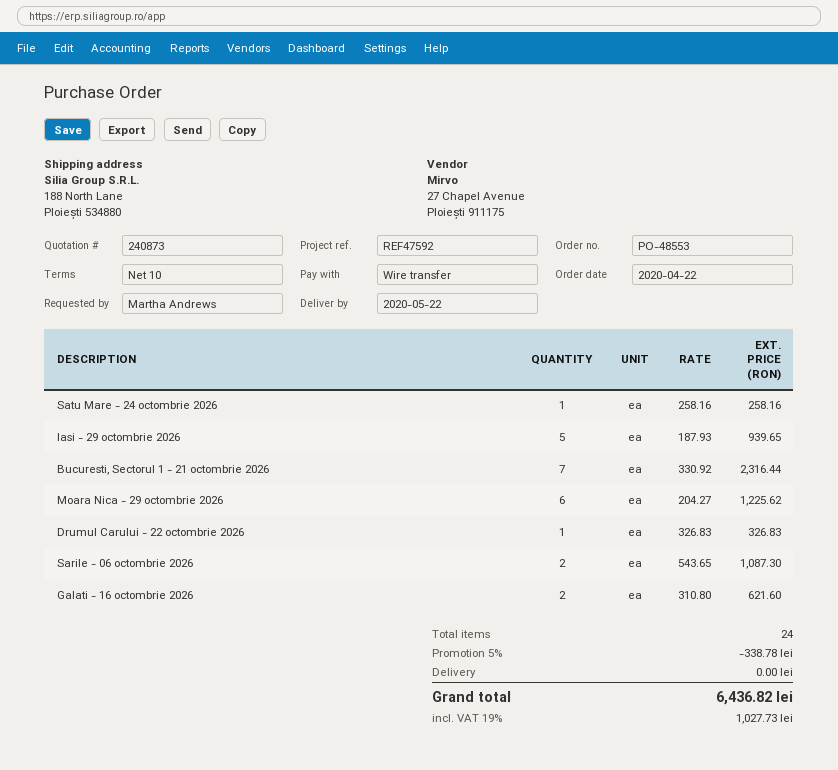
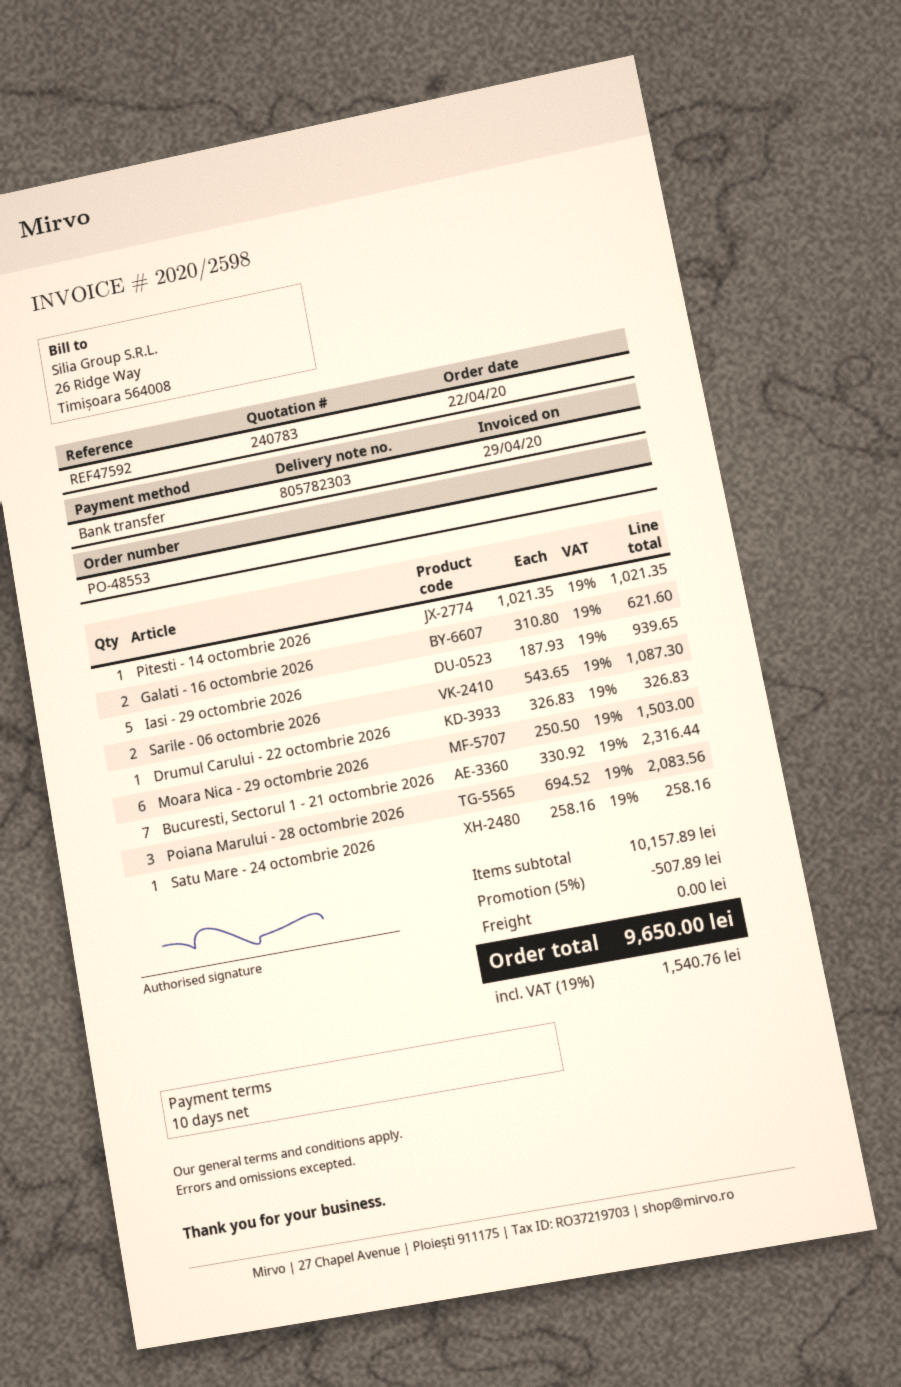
quote number: 240873 -> 240783
Moara Nica - 29 octombrie 2026: 6 x 204.27 = 1225.62 -> 6 x 250.50 = 1503.00
Pitesti - 14 octombrie 2026: none -> 1 x 1021.35 = 1021.35
Poiana Marului - 28 octombrie 2026: none -> 3 x 694.52 = 2083.56
discount: 5% = 338.78 -> 5% = 507.89
tax: 19% = 1027.73 -> 19% = 1540.76
total: 6436.82 -> 9650.00

